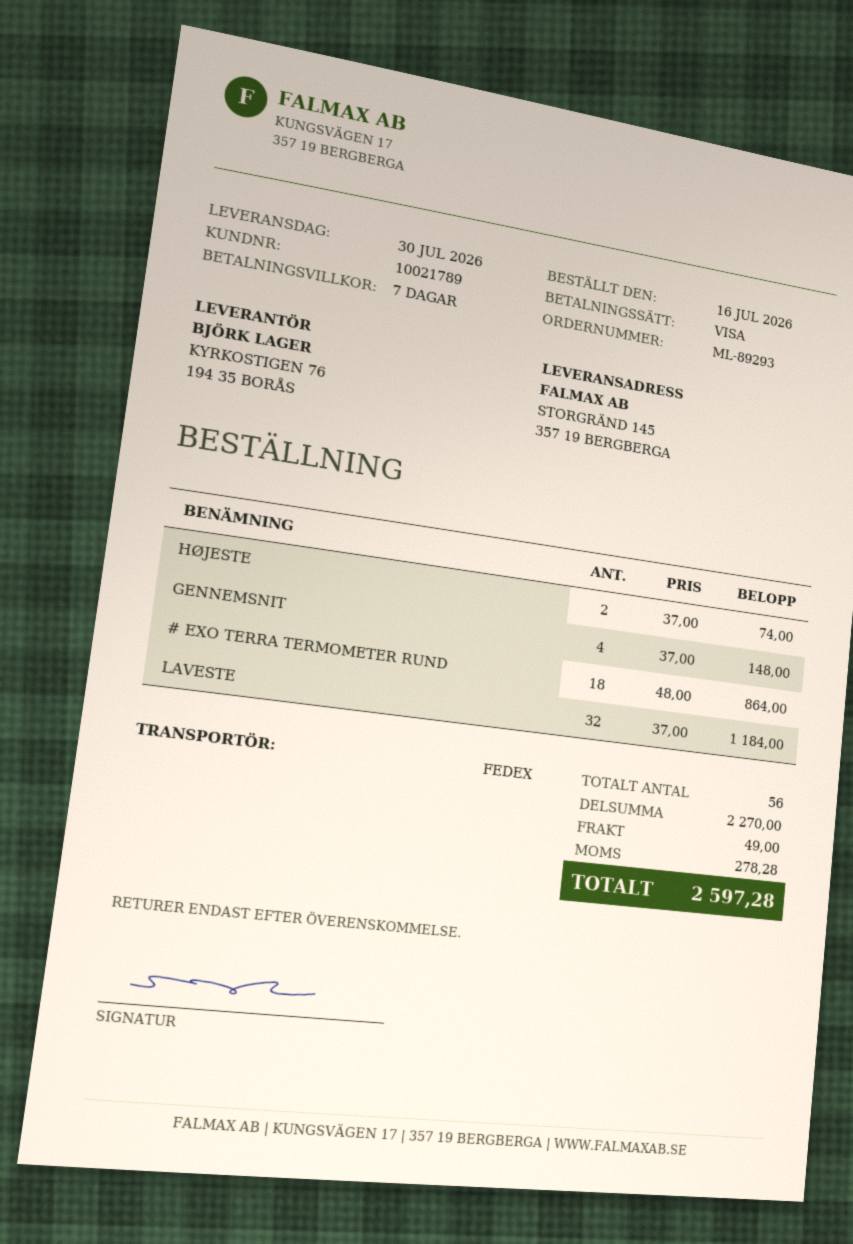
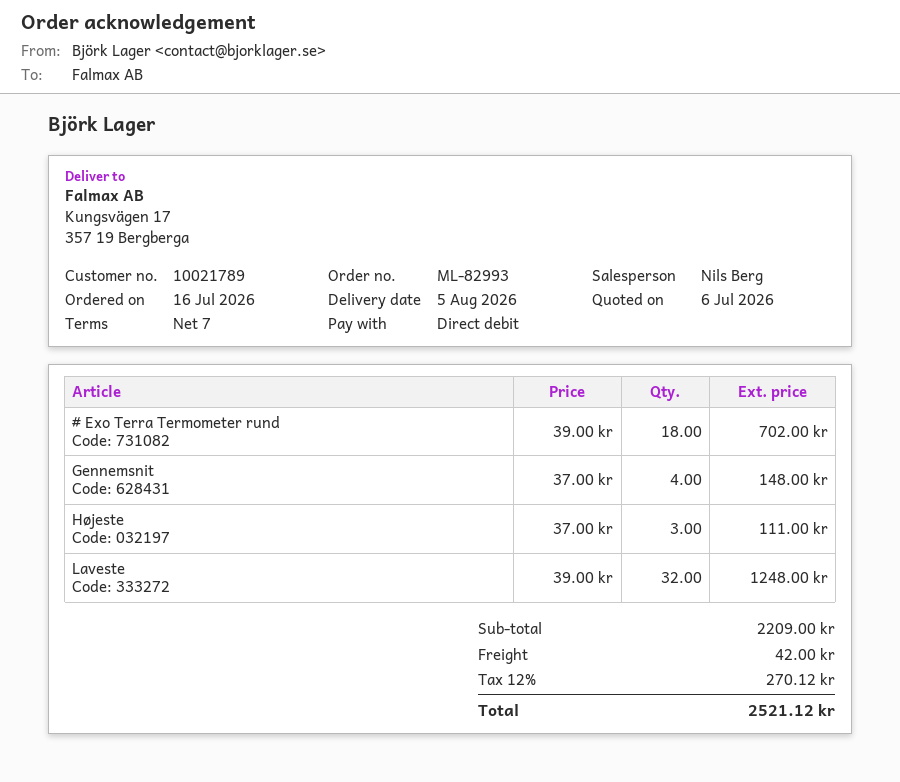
order number: ML-89293 -> ML-82993
delivery date: 2026-07-30 -> 2026-08-05
payment method: Visa -> direct debit
ship to: STORGRÄND 145, 357 19 BERGBERGA -> Kungsvägen 17, 357 19 Bergberga
HØJESTE: 2 x 37.00 = 74.00 -> 3 x 37.00 = 111.00
# EXO TERRA TERMOMETER RUND: 18 x 48.00 = 864.00 -> 18 x 39.00 = 702.00
LAVESTE: 32 x 37.00 = 1184.00 -> 32 x 39.00 = 1248.00
subtotal: 2270.00 -> 2209.00
shipping: 49.00 -> 42.00
tax: 278.28 -> 270.12
total: 2597.28 -> 2521.12

